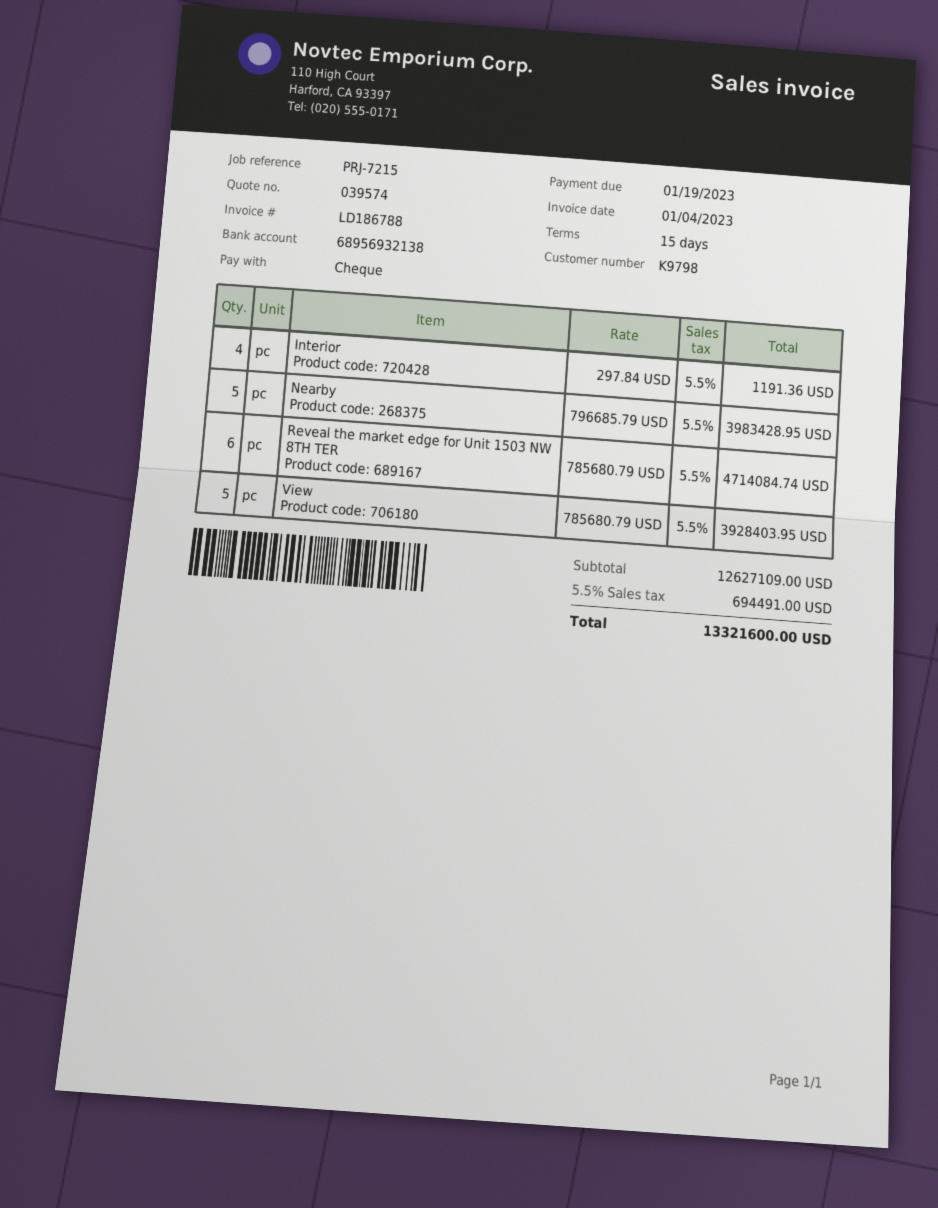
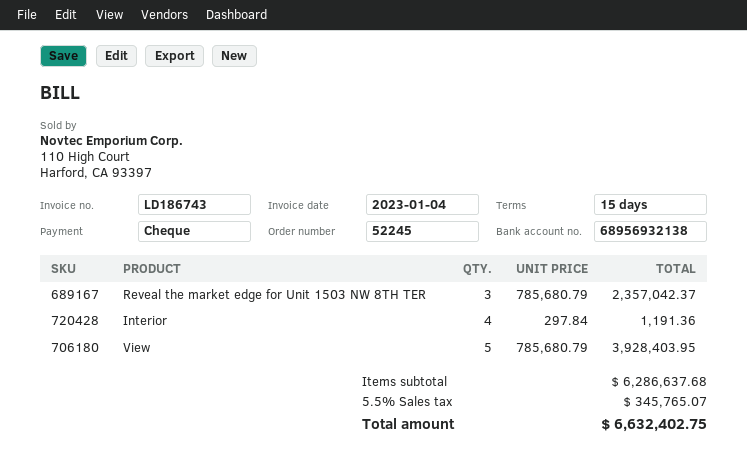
invoice number: LD186788 -> LD186743
Nearby: 5 x 796685.79 = 3983428.95 -> none
Reveal the market edge for Unit 1503 NW 8TH TER: 6 x 785680.79 = 4714084.74 -> 3 x 785680.79 = 2357042.37
subtotal: 12627109.00 -> 6286637.68
tax: 5.5% = 694491.00 -> 5.5% = 345765.07
total: 13321600.00 -> 6632402.75

